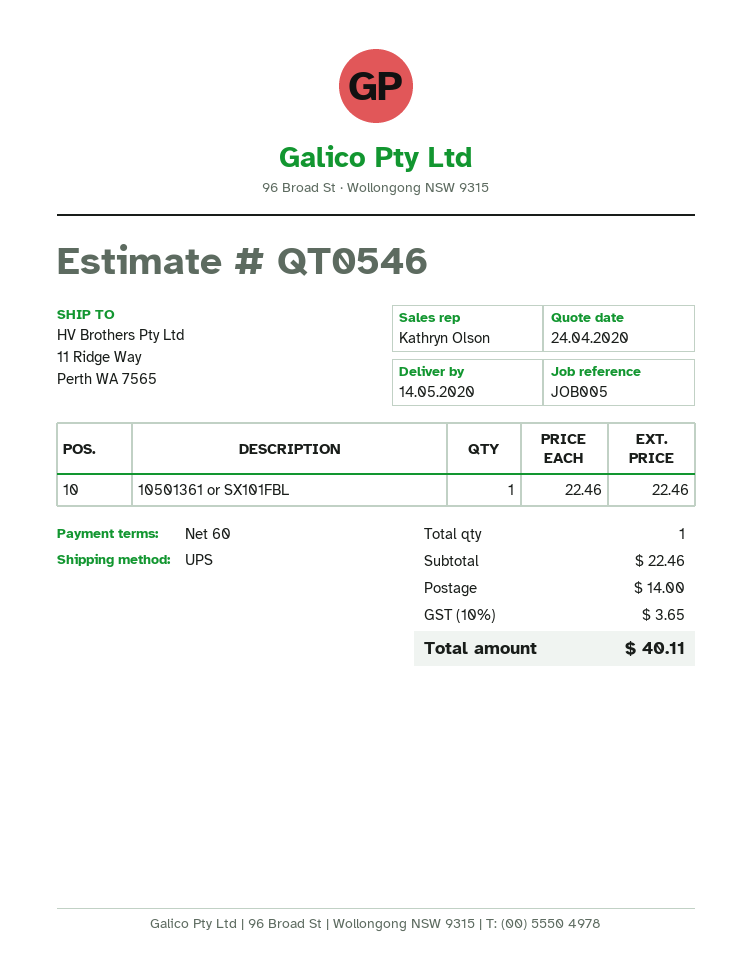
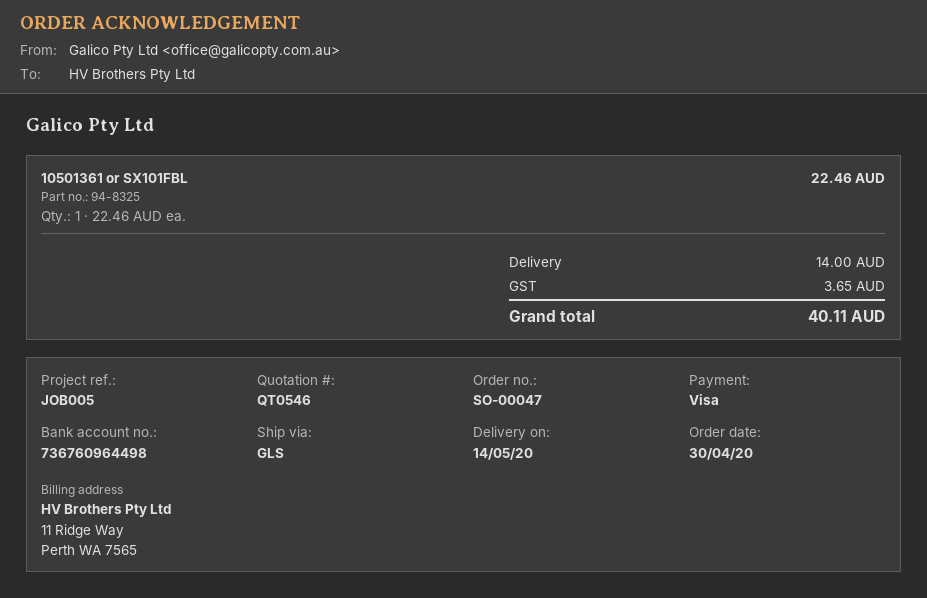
shipping method: UPS -> GLS

